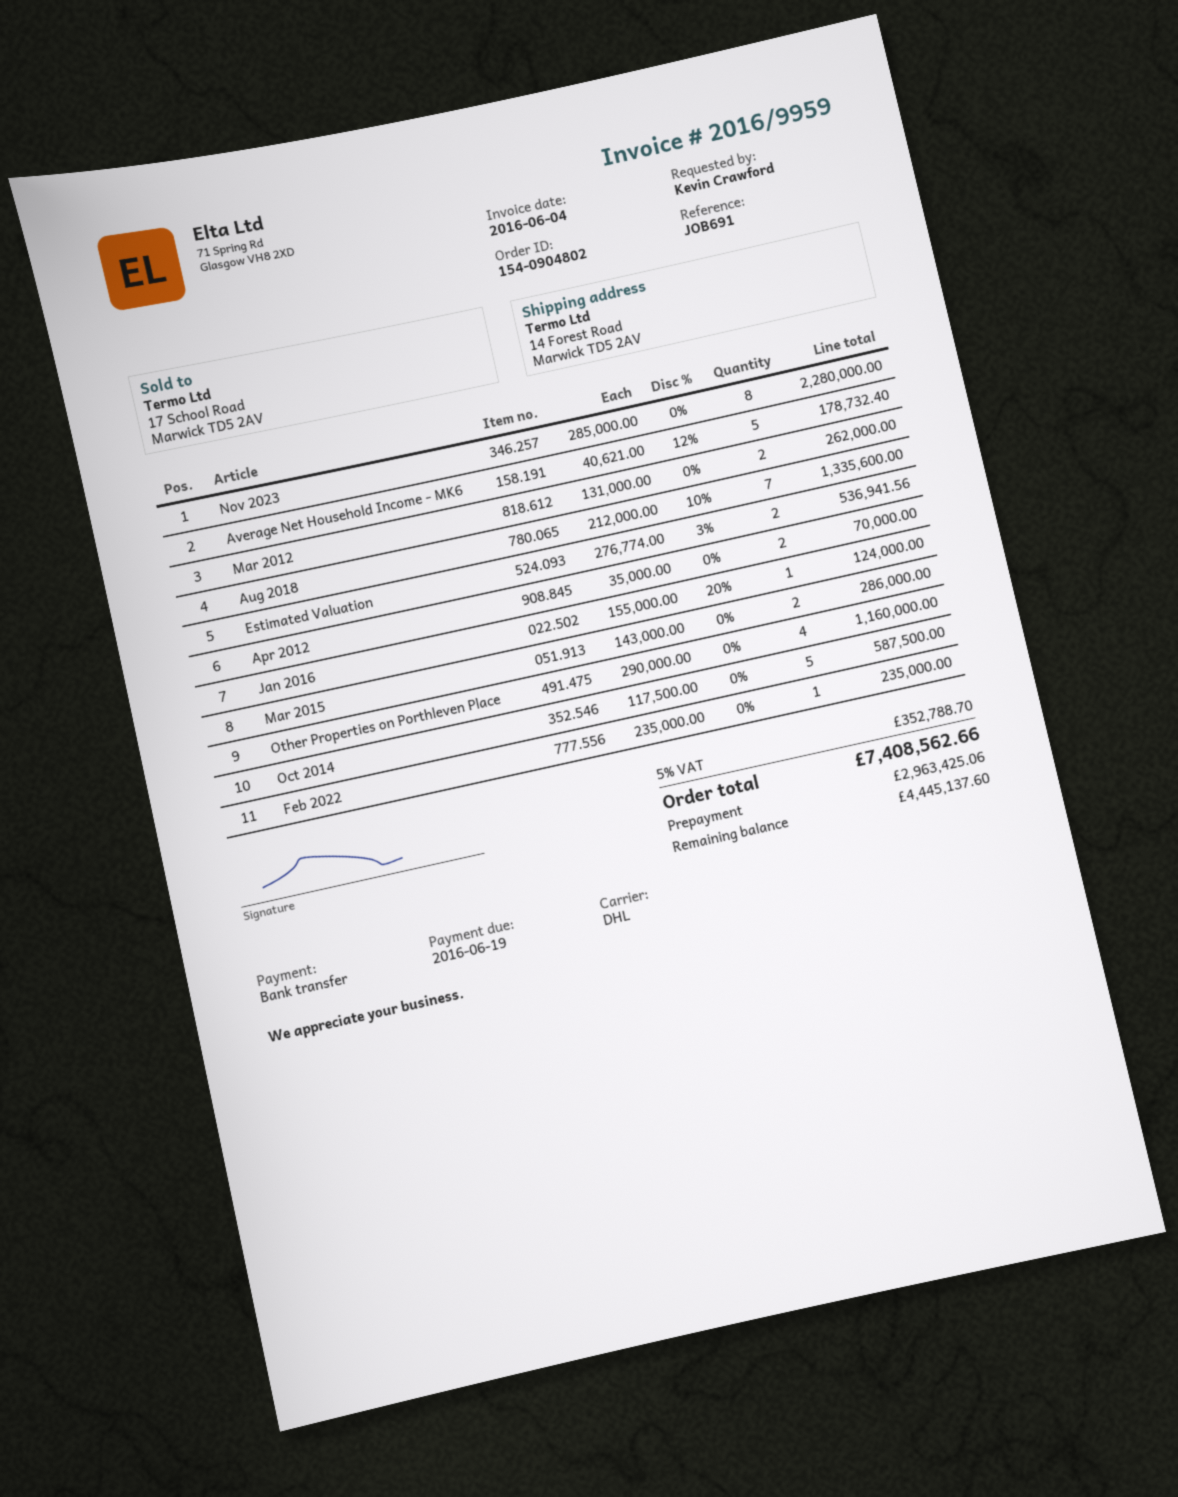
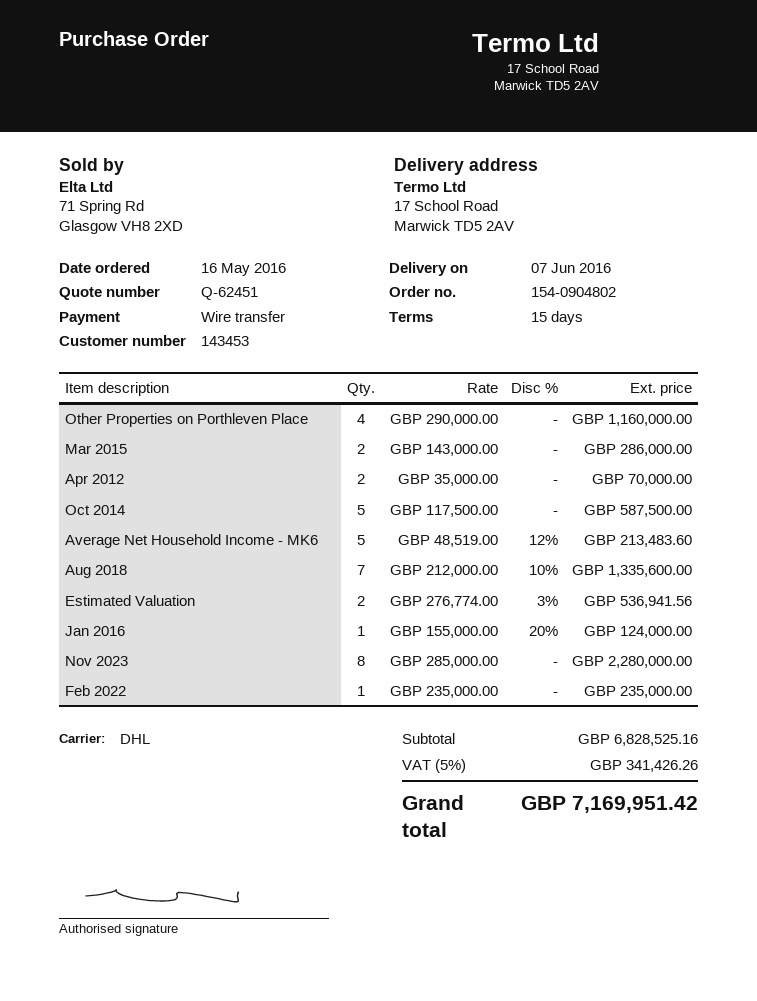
ship to: 14 Forest Road, Marwick TD5 2AV -> 17 School Road, Marwick TD5 2AV
Average Net Household Income - MK6: 5 x 40621.00 - 12% = 178732.40 -> 5 x 48519.00 - 12% = 213483.60
Mar 2012: 2 x 131000.00 = 262000.00 -> none
tax: 5% = 352788.70 -> 5% = 341426.26
total: 7408562.66 -> 7169951.42

